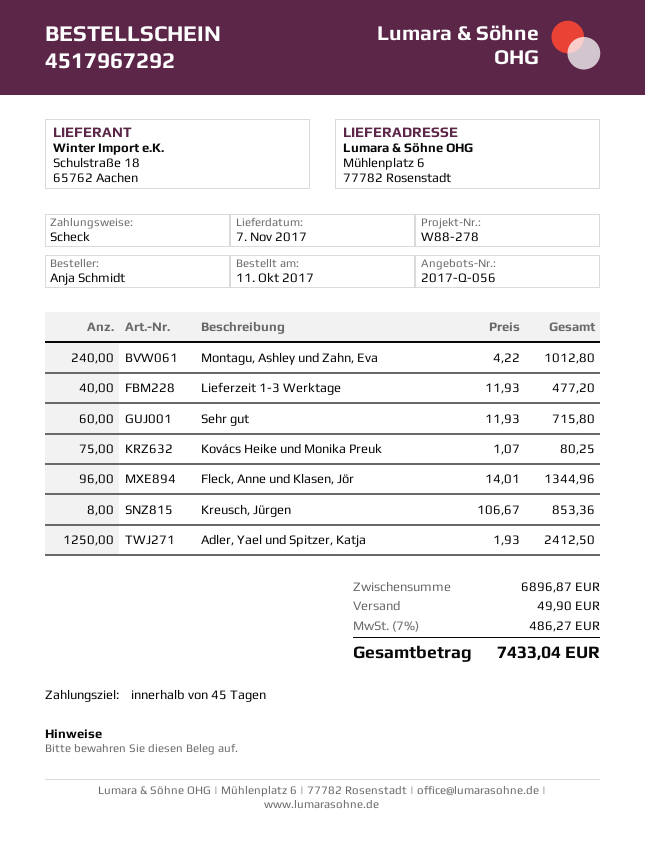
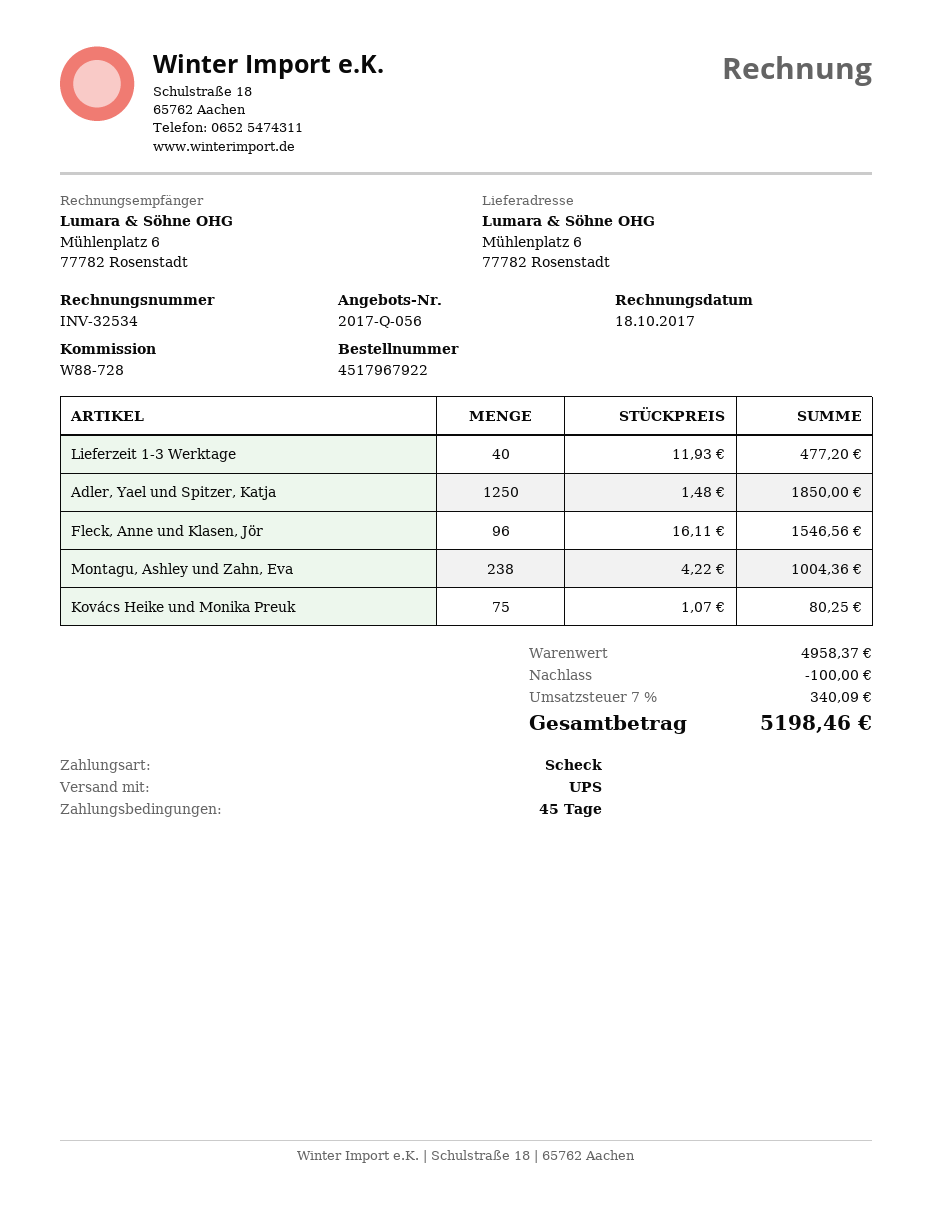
order number: 4517967292 -> 4517967922
reference: W88-278 -> W88-728
Montagu, Ashley und Zahn, Eva: 240 x 4.22 = 1012.80 -> 238 x 4.22 = 1004.36
Sehr gut: 60 x 11.93 = 715.80 -> none
Fleck, Anne und Klasen, Jör: 96 x 14.01 = 1344.96 -> 96 x 16.11 = 1546.56
Kreusch, Jürgen: 8 x 106.67 = 853.36 -> none
Adler, Yael und Spitzer, Katja: 1250 x 1.93 = 2412.50 -> 1250 x 1.48 = 1850.00
subtotal: 6896.87 -> 4958.37
discount: none -> 100.00
shipping: 49.90 -> none
tax: 7% = 486.27 -> 7% = 340.09
total: 7433.04 -> 5198.46

